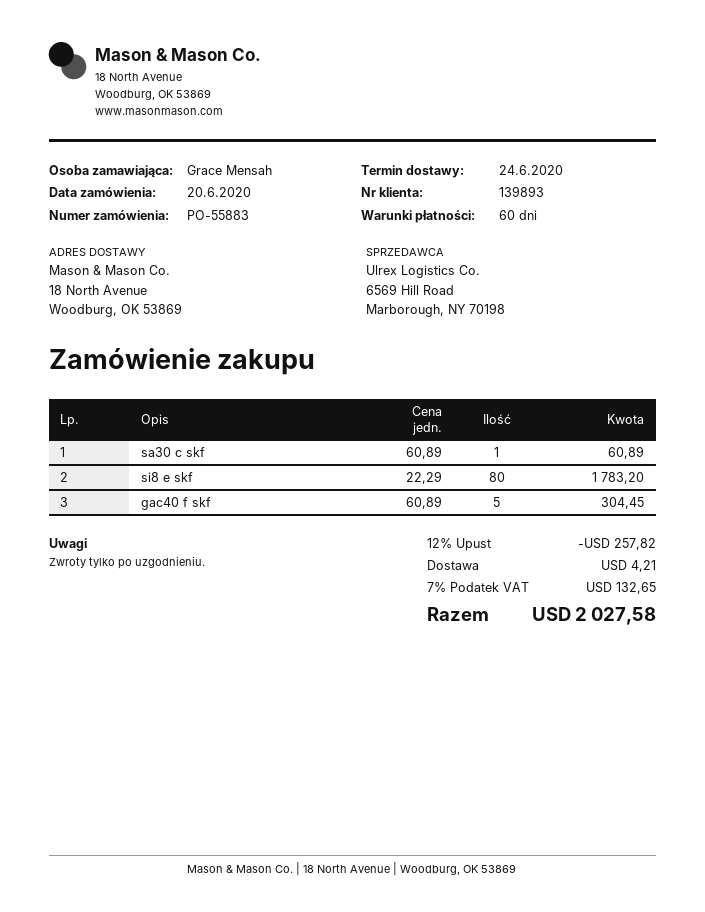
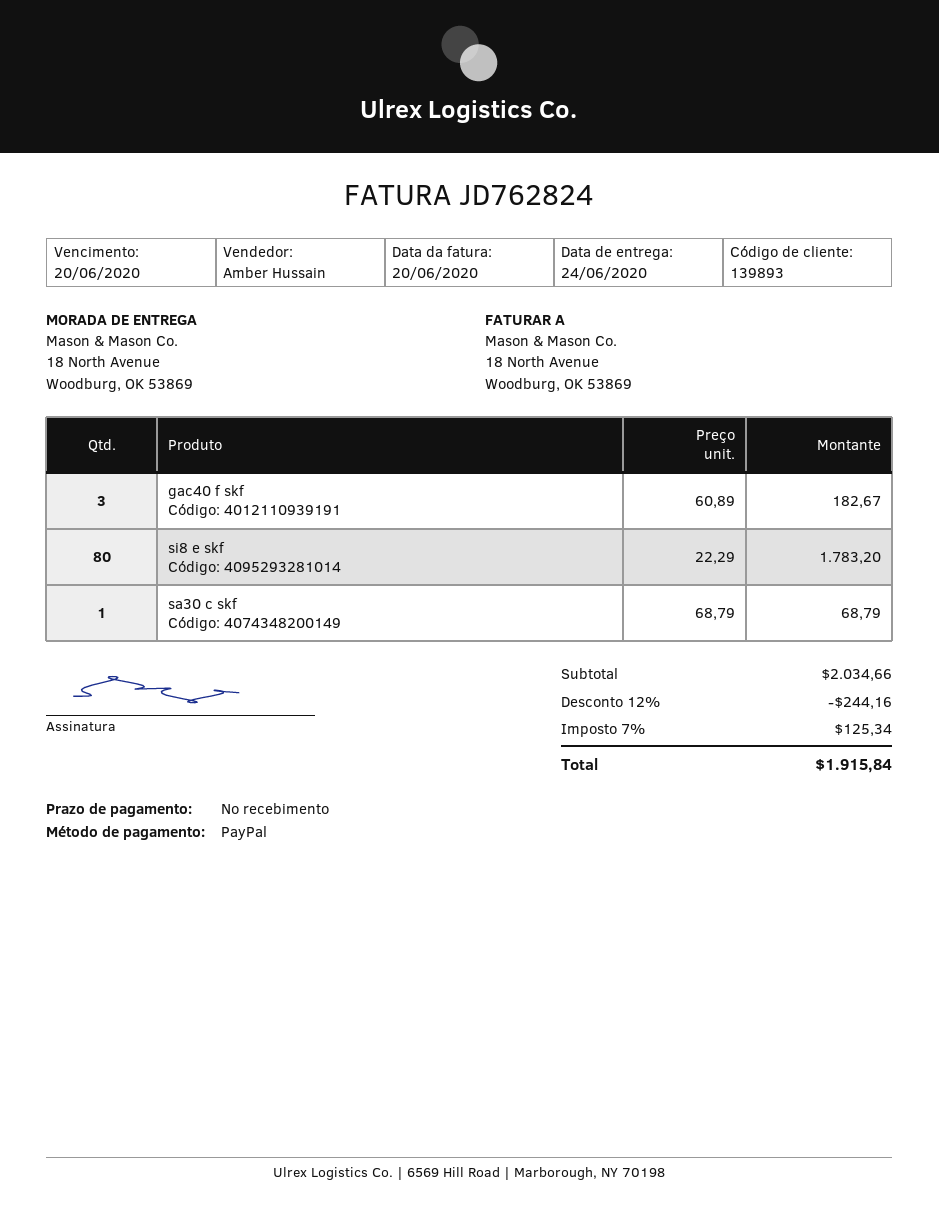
payment terms: 60 days -> on receipt
sa30 c skf: 1 x 60.89 = 60.89 -> 1 x 68.79 = 68.79
gac40 f skf: 5 x 60.89 = 304.45 -> 3 x 60.89 = 182.67
discount: 12% = 257.82 -> 12% = 244.16
shipping: 4.21 -> none
tax: 7% = 132.65 -> 7% = 125.34
total: 2027.58 -> 1915.84

